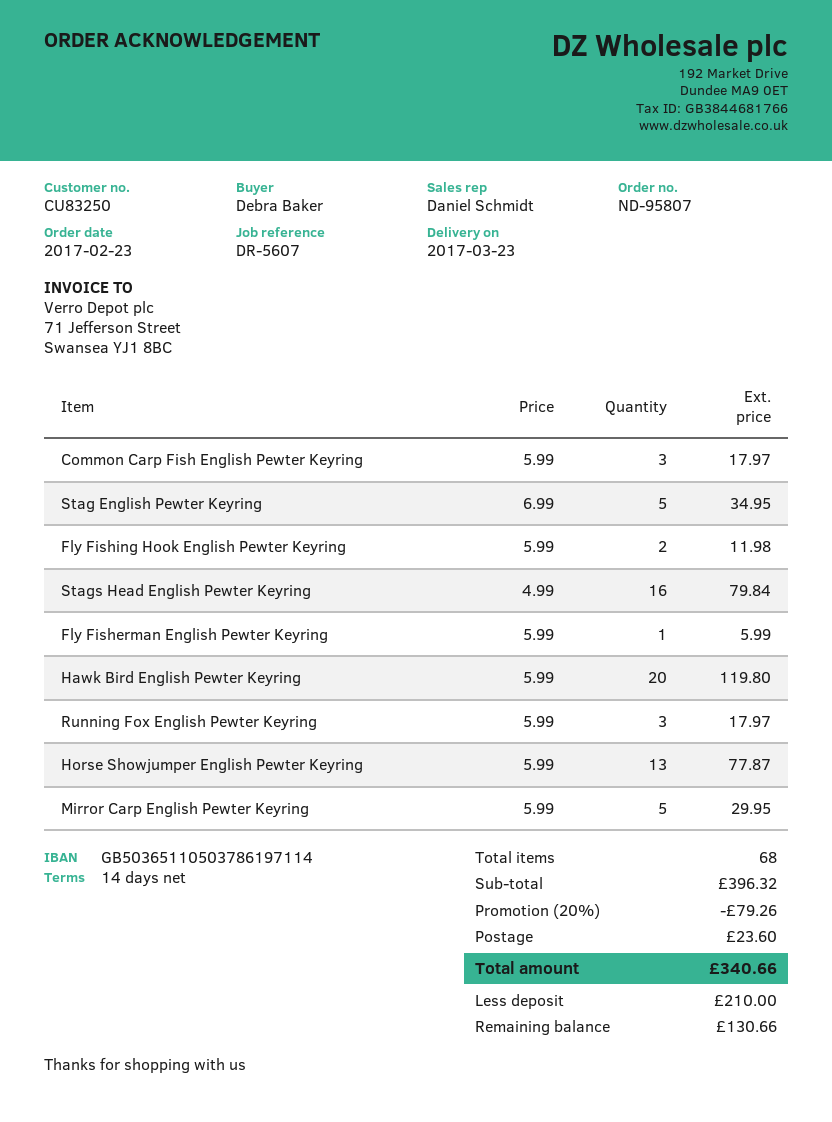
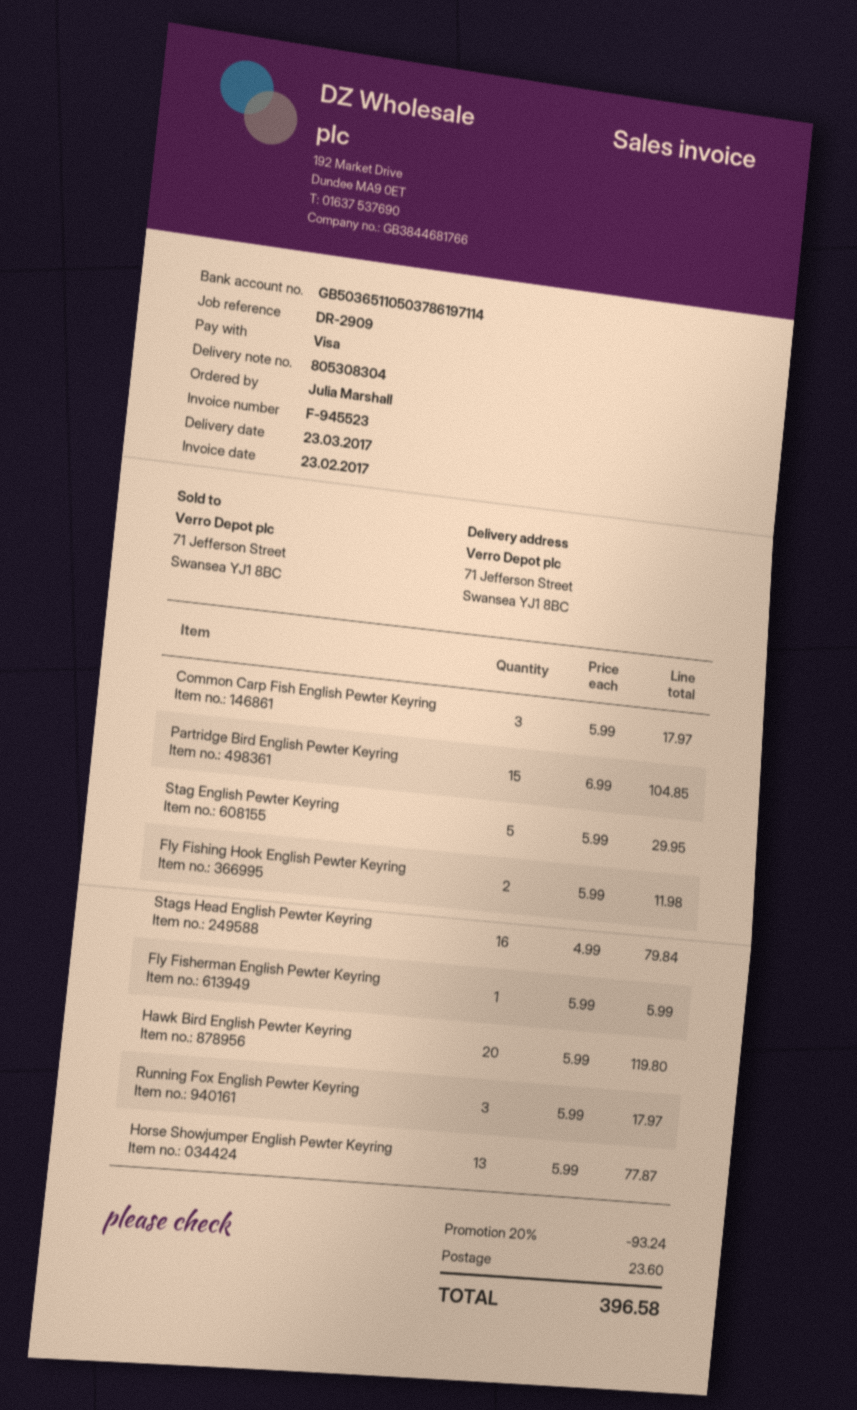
reference: DR-5607 -> DR-2909
ordered by: Debra Baker -> Julia Marshall
Stag English Pewter Keyring: 5 x 6.99 = 34.95 -> 5 x 5.99 = 29.95
Mirror Carp English Pewter Keyring: 5 x 5.99 = 29.95 -> none
Partridge Bird English Pewter Keyring: none -> 15 x 6.99 = 104.85
discount: 20% = 79.26 -> 20% = 93.24
total: 340.66 -> 396.58

